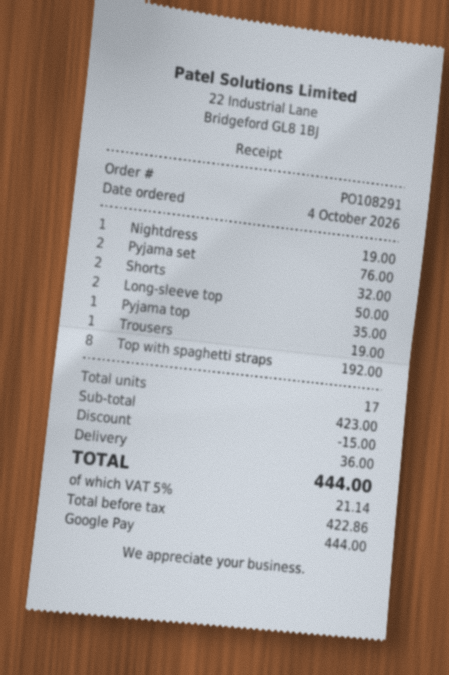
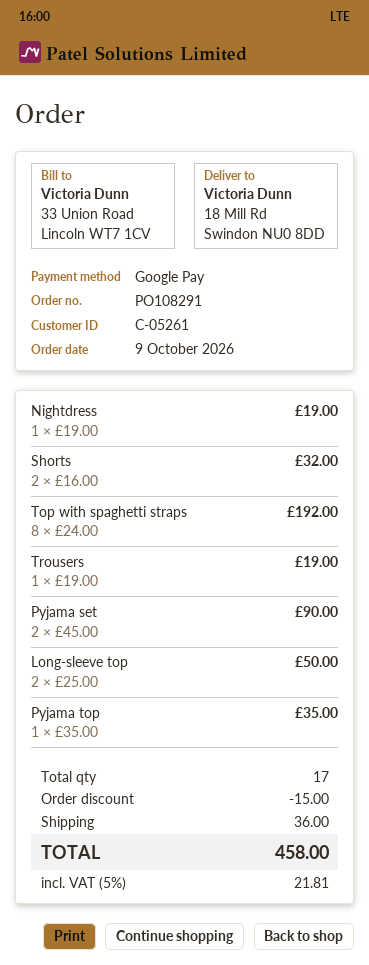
order date: 2026-10-04 -> 2026-10-09
Pyjama set: 2 for 76.00 -> 2 for 90.00
tax: 5% = 21.14 -> 5% = 21.81
total: 444.00 -> 458.00

